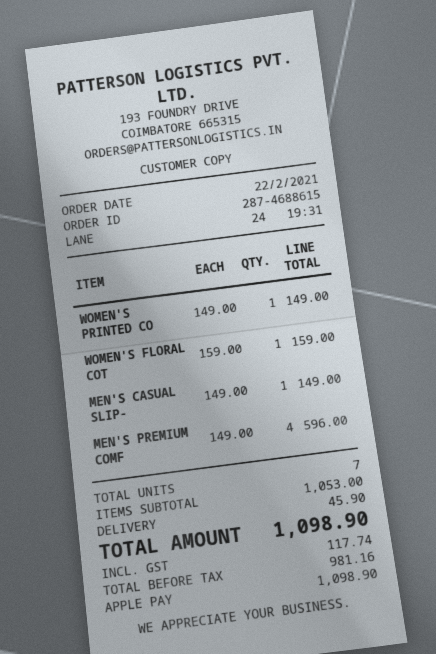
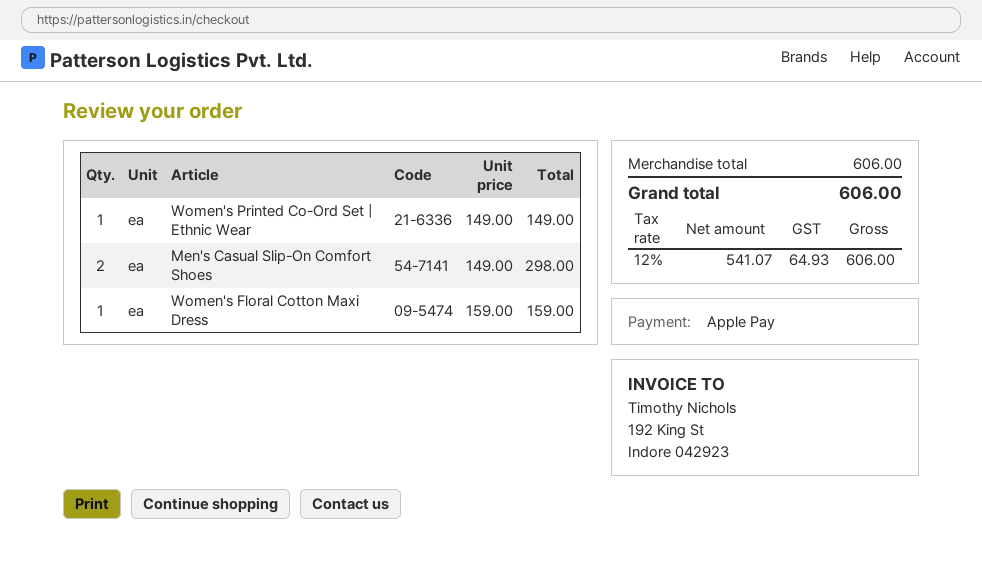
MEN'S CASUAL SLIP-: 1 x 149.00 = 149.00 -> 2 x 149.00 = 298.00
MEN'S PREMIUM COMF: 4 x 149.00 = 596.00 -> none
subtotal: 1053.00 -> 606.00
shipping: 45.90 -> none
net: 981.16 -> 541.07
tax: 117.74 -> 64.93
total: 1098.90 -> 606.00

